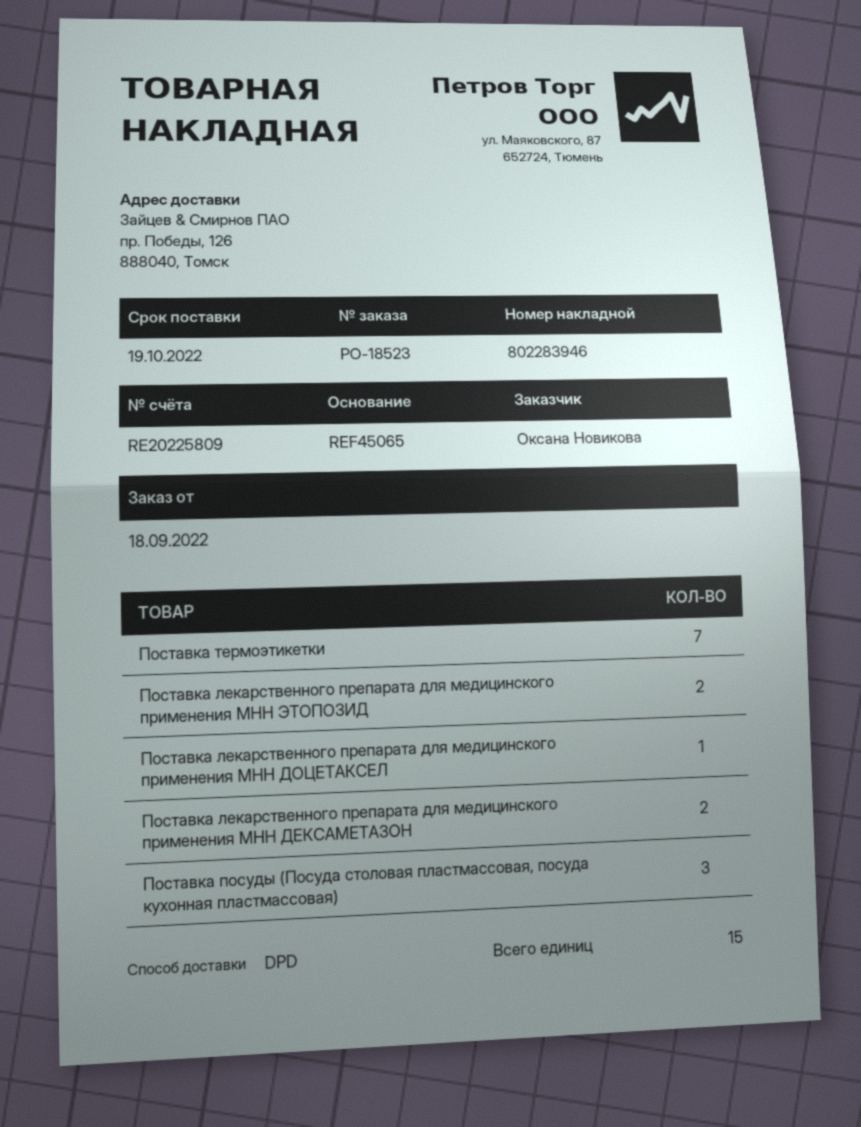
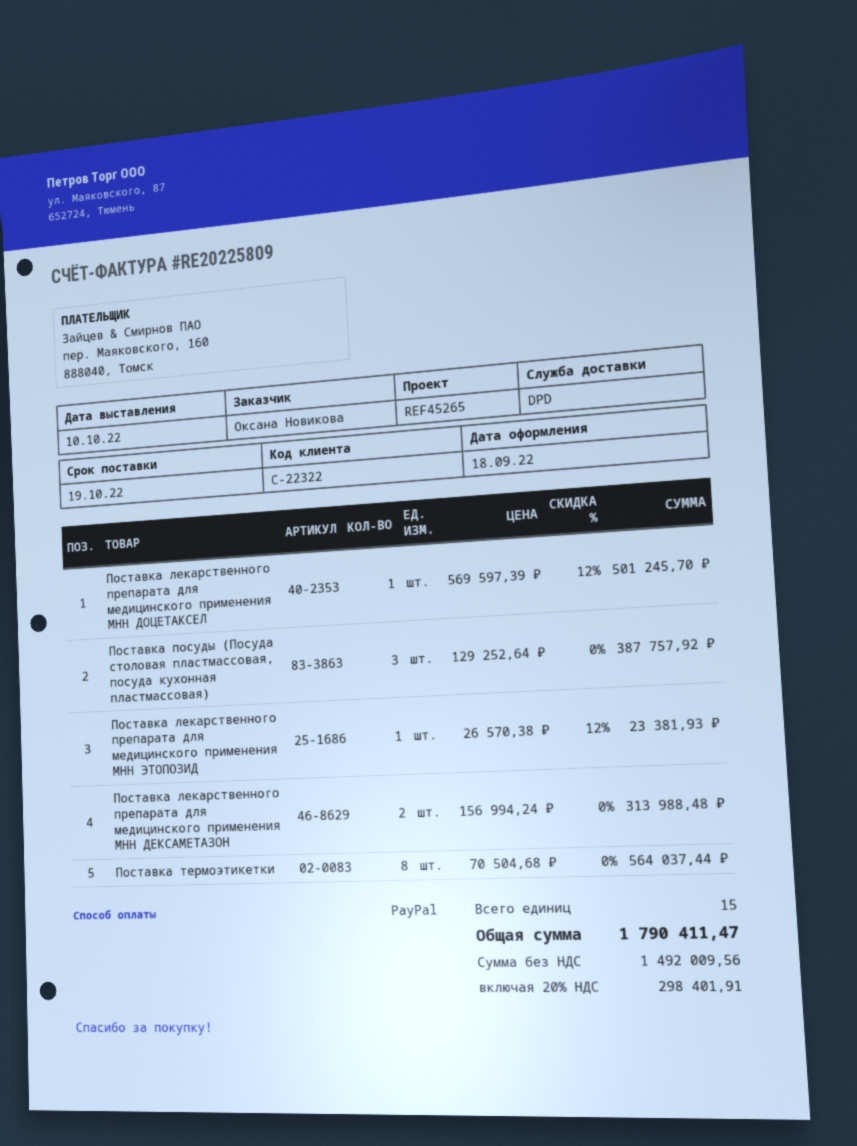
reference: REF45065 -> REF45265
Поставка термоэтикетки: 7 -> 8
Поставка лекарственного препарата для медицинского применения МНН ЭТОПОЗИД: 2 -> 1

